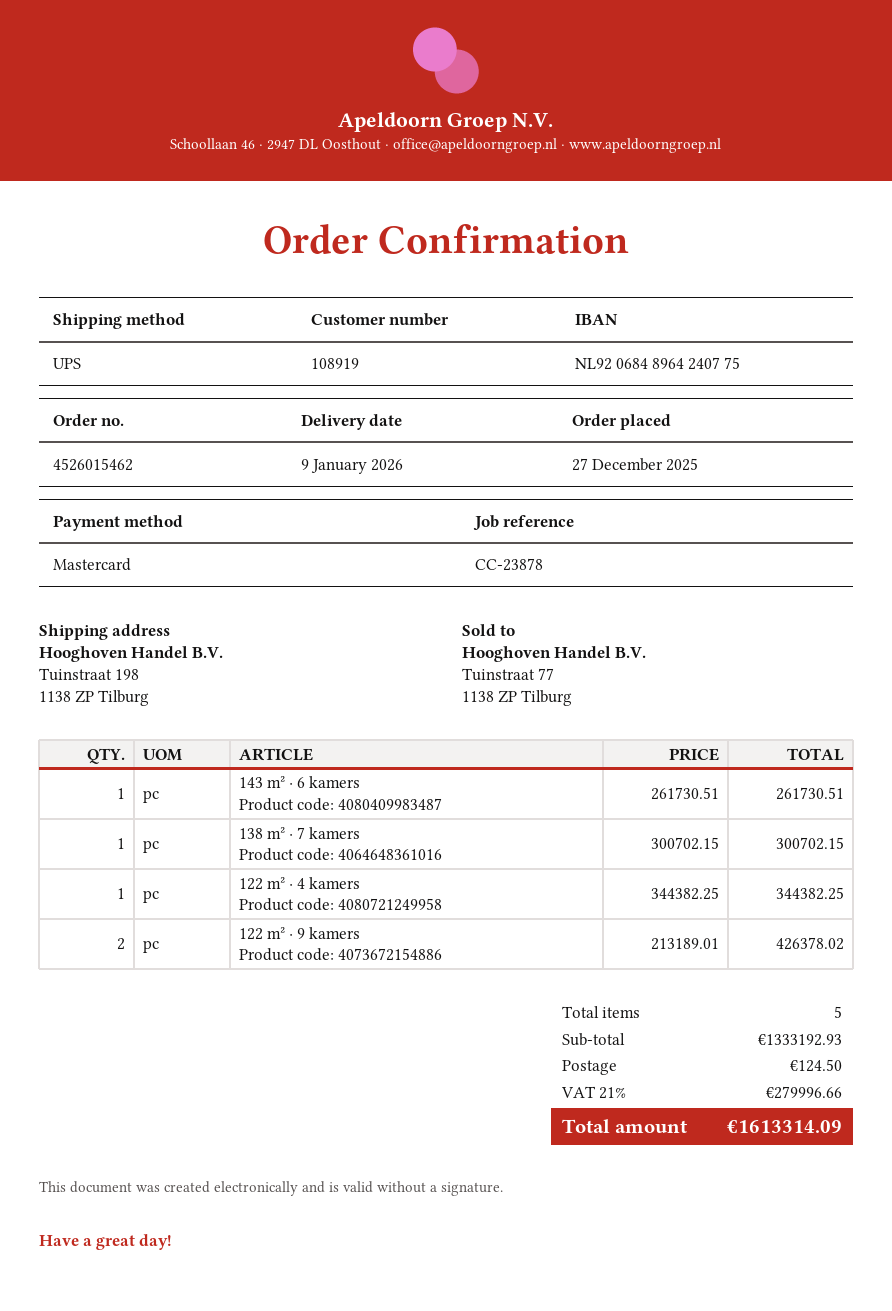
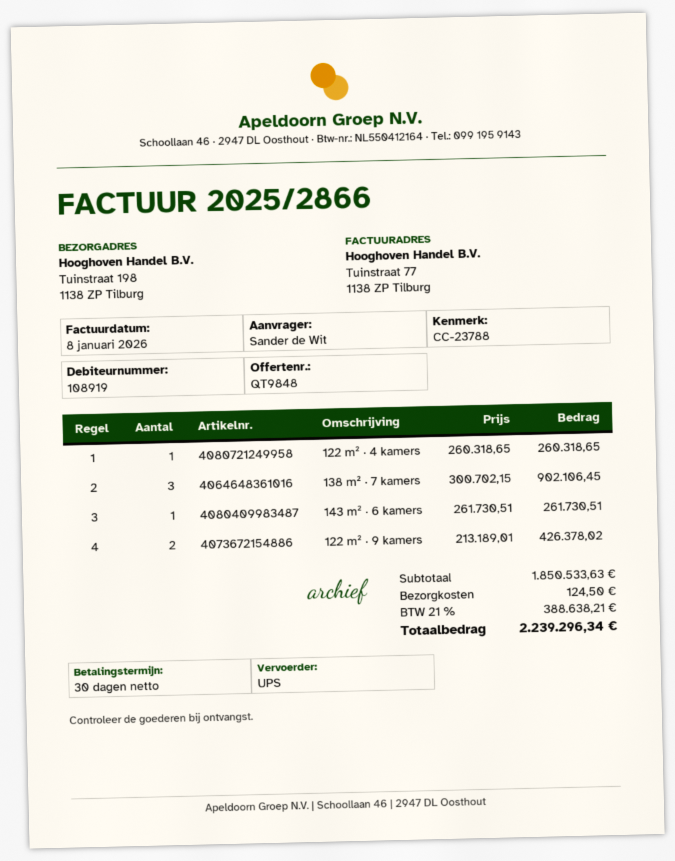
reference: CC-23878 -> CC-23788
138 m² · 7 kamers: 1 x 300702.15 = 300702.15 -> 3 x 300702.15 = 902106.45
122 m² · 4 kamers: 1 x 344382.25 = 344382.25 -> 1 x 260318.65 = 260318.65
subtotal: 1333192.93 -> 1850533.63
tax: 21% = 279996.66 -> 21% = 388638.21
total: 1613314.09 -> 2239296.34

